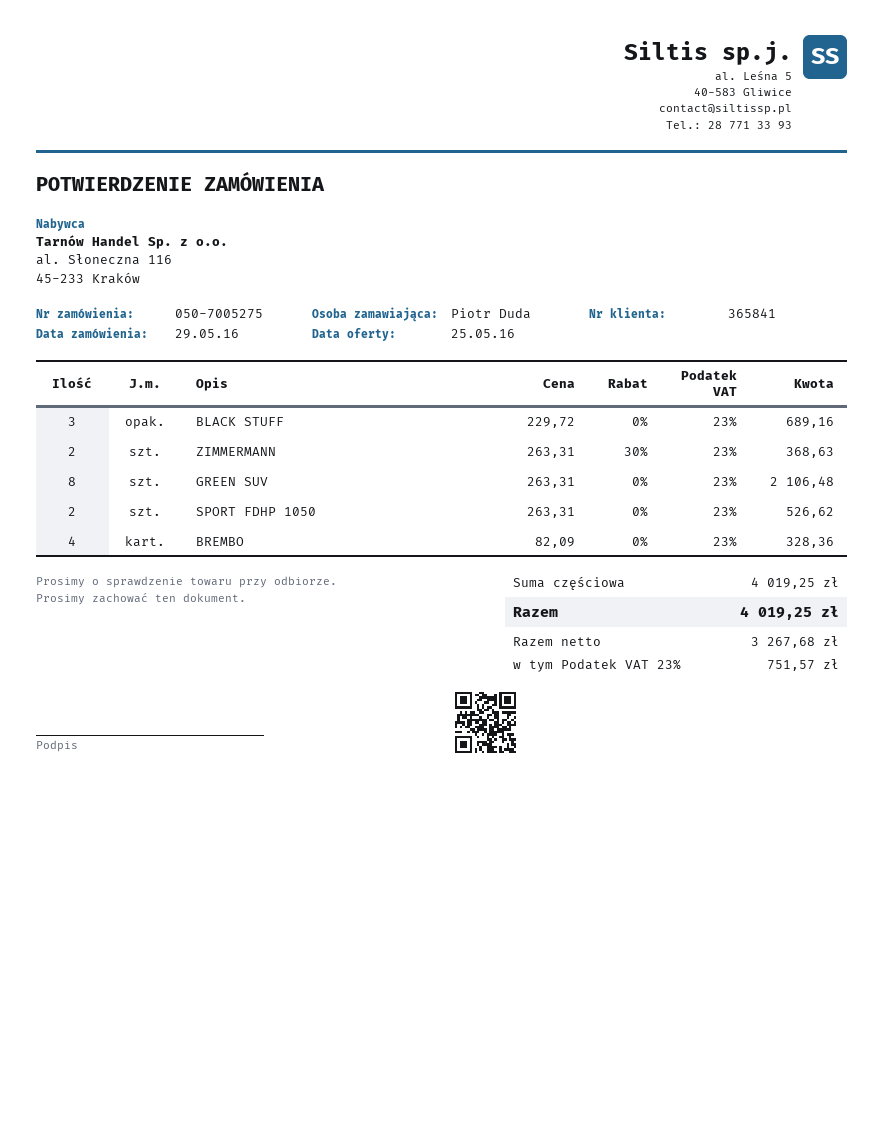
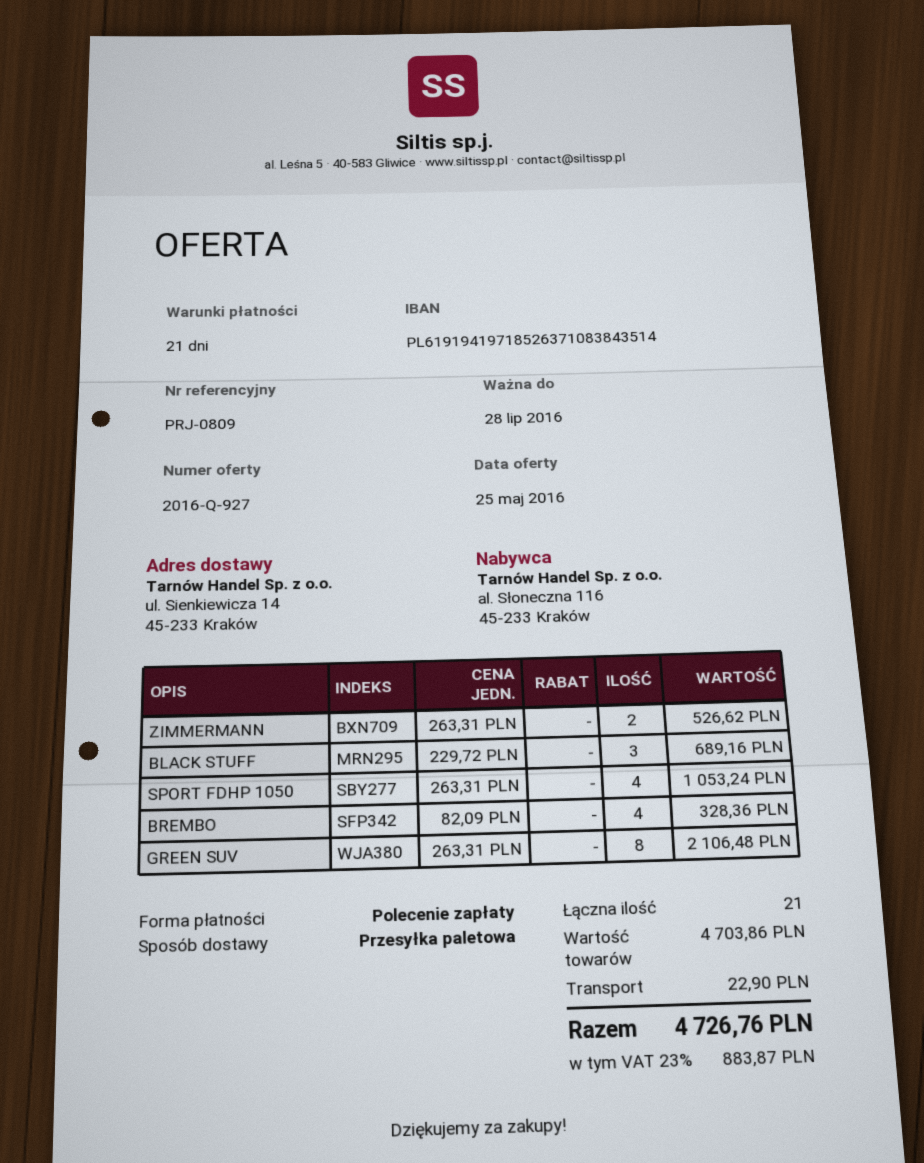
ZIMMERMANN: 2 x 263.31 - 30% = 368.63 -> 2 x 263.31 = 526.62
SPORT FDHP 1050: 2 x 263.31 = 526.62 -> 4 x 263.31 = 1053.24
subtotal: 4019.25 -> 4703.86
shipping: none -> 22.90
tax: 23% = 751.57 -> 23% = 883.87
total: 4019.25 -> 4726.76

